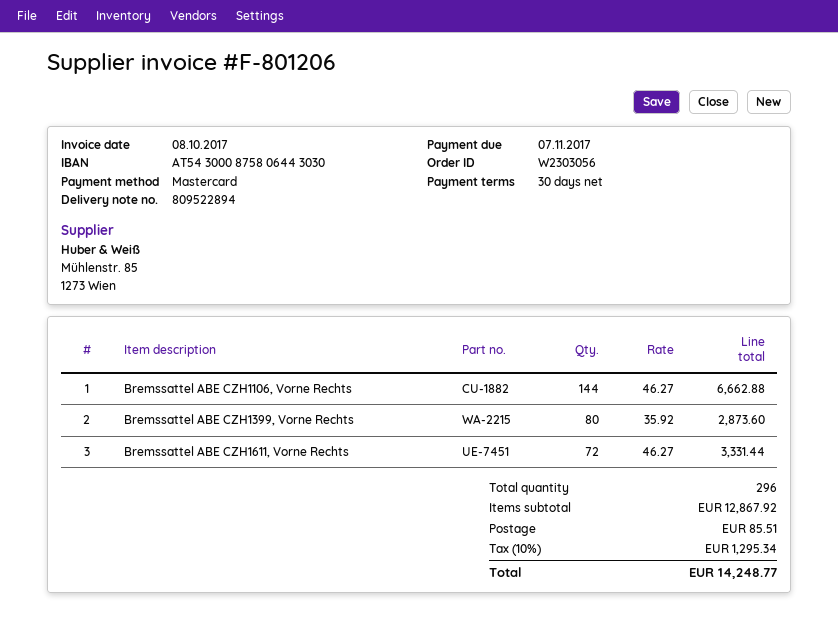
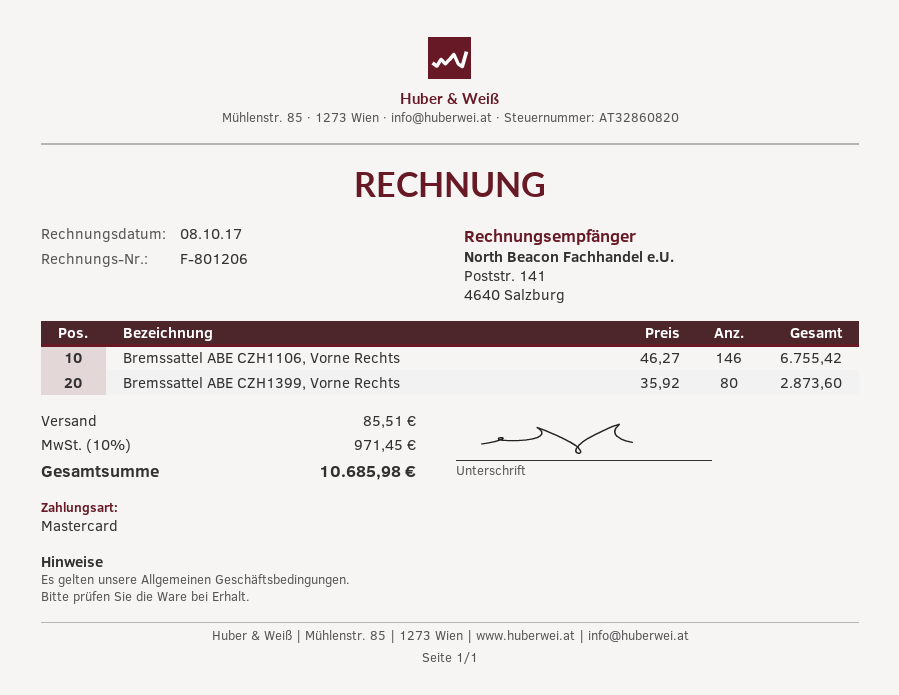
Bremssattel ABE CZH1106, Vorne Rechts: 144 x 46.27 = 6662.88 -> 146 x 46.27 = 6755.42
Bremssattel ABE CZH1611, Vorne Rechts: 72 x 46.27 = 3331.44 -> none
tax: 10% = 1295.34 -> 10% = 971.45
total: 14248.77 -> 10685.98

